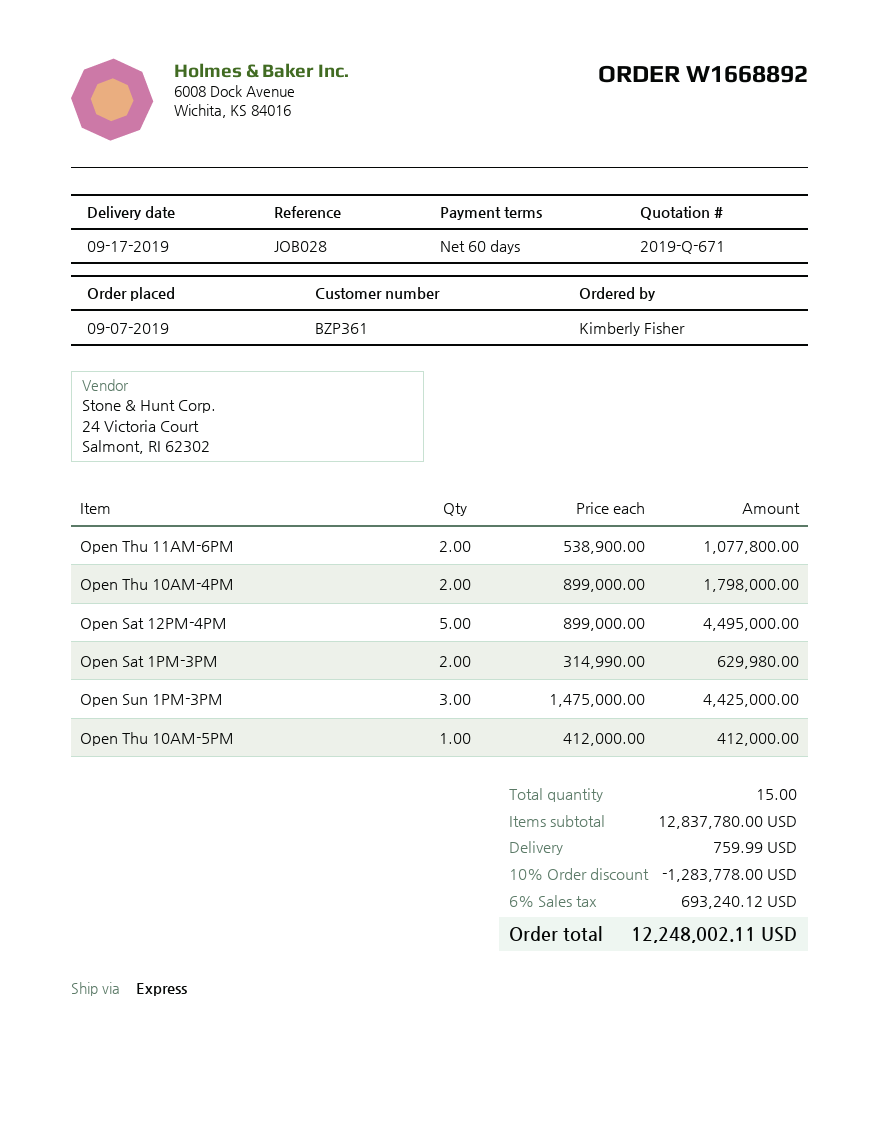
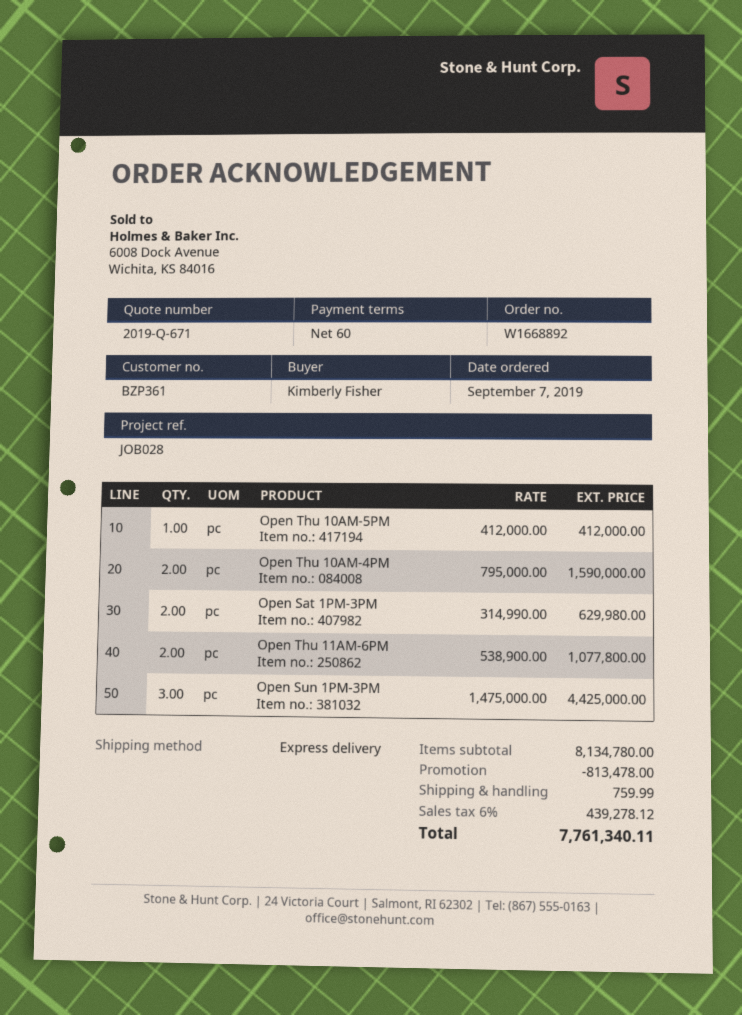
Open Thu 10AM-4PM: 2 x 899000.00 = 1798000.00 -> 2 x 795000.00 = 1590000.00
Open Sat 12PM-4PM: 5 x 899000.00 = 4495000.00 -> none
subtotal: 12837780.00 -> 8134780.00
discount: 1283778.00 -> 813478.00
tax: 6% = 693240.12 -> 6% = 439278.12
total: 12248002.11 -> 7761340.11

